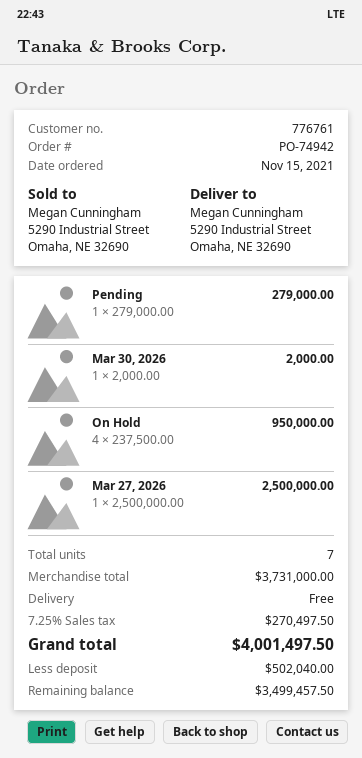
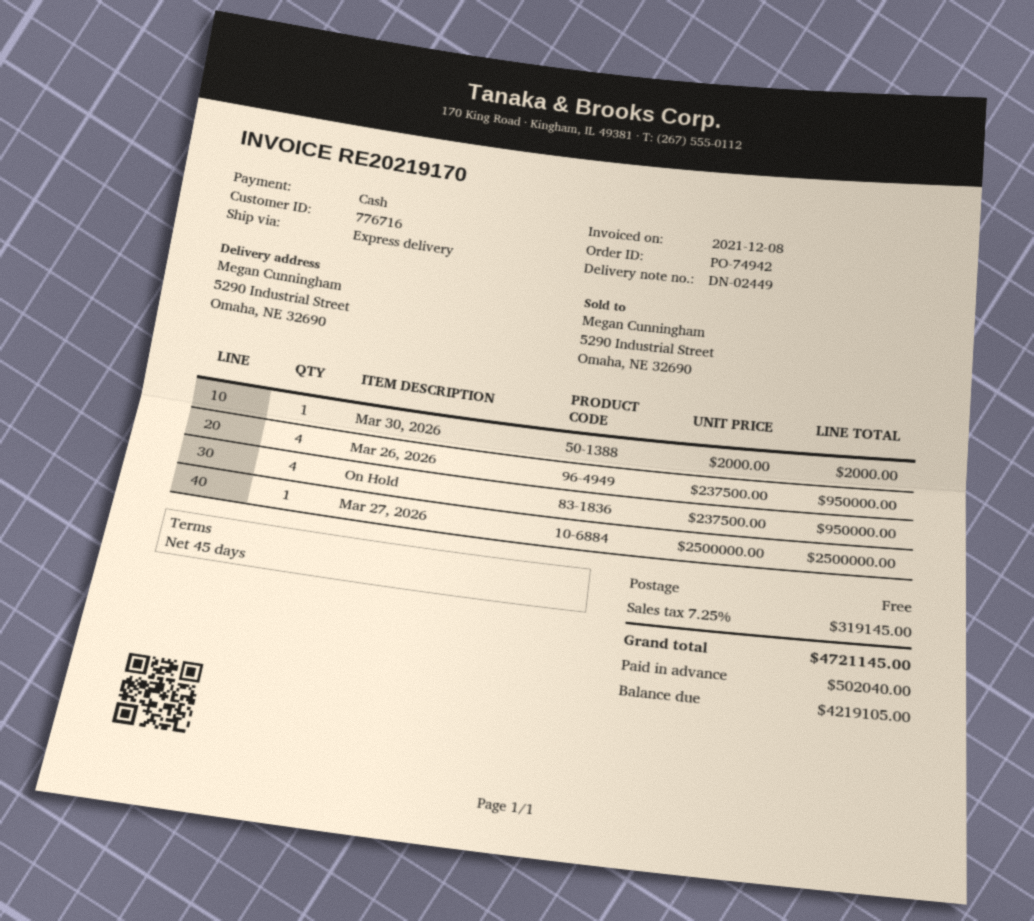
customer number: 776761 -> 776716
Pending: 1 x 279000.00 = 279000.00 -> none
Mar 26, 2026: none -> 4 x 237500.00 = 950000.00
tax: 7.25% = 270497.50 -> 7.25% = 319145.00
total: 4001497.50 -> 4721145.00
balance: 3499457.50 -> 4219105.00

